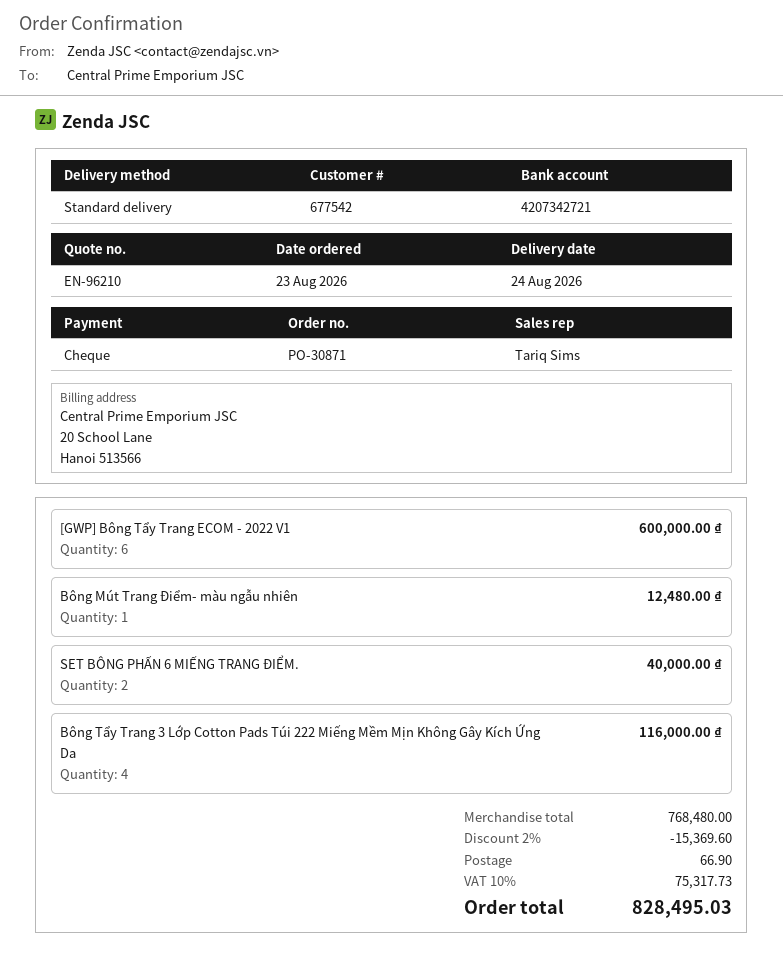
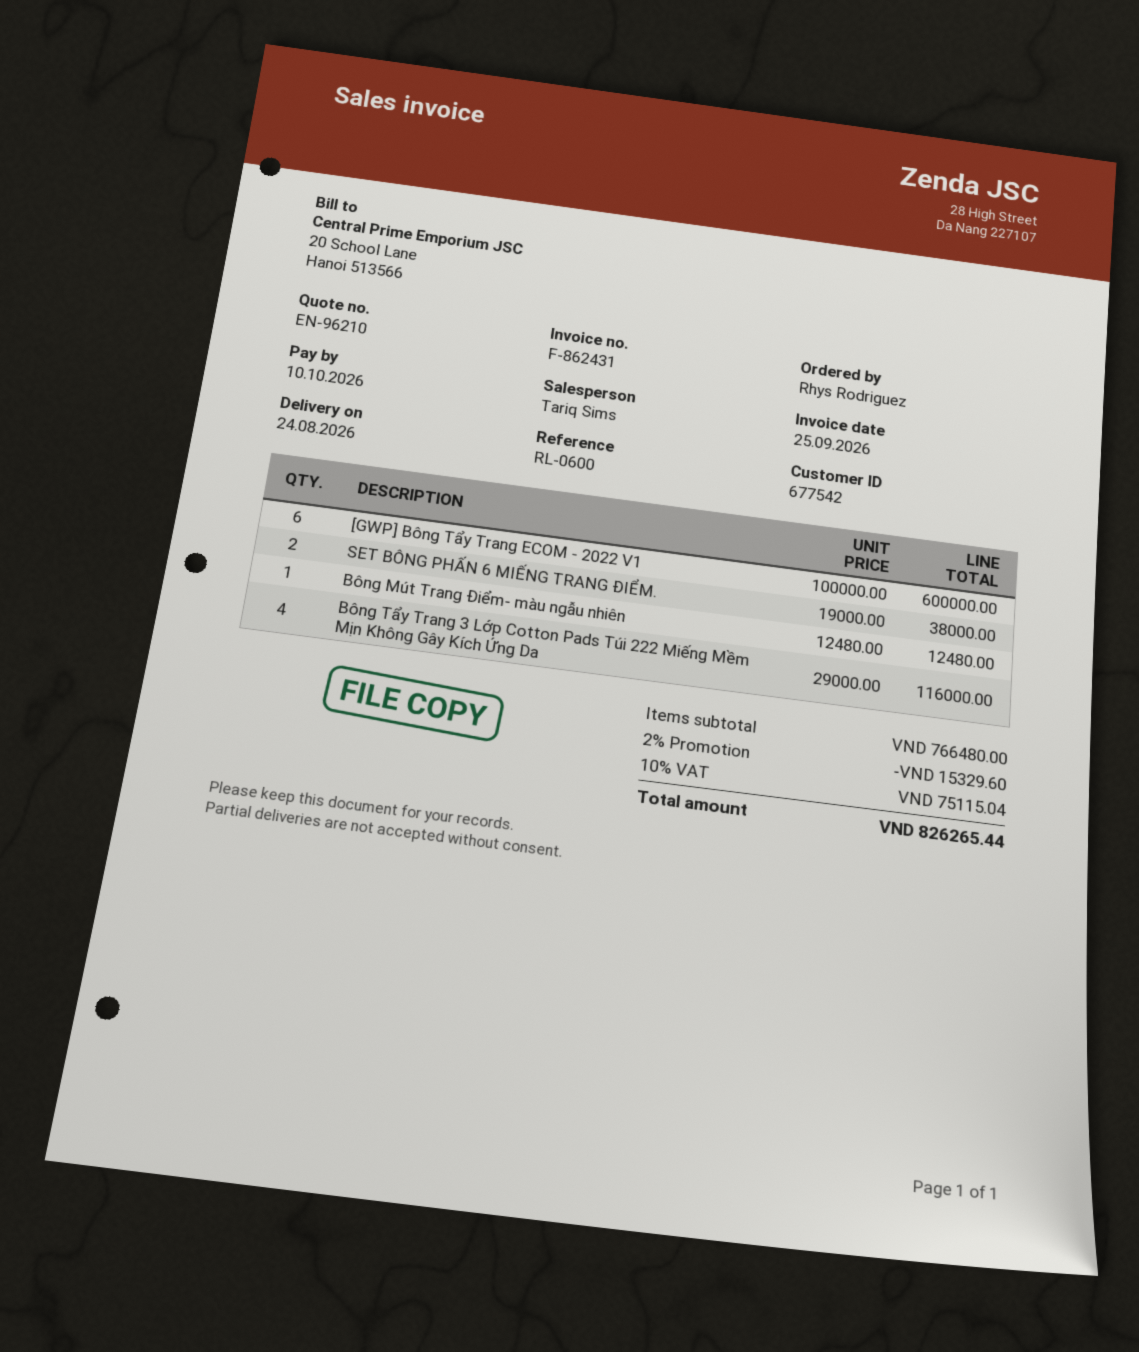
SET BÔNG PHẤN 6 MIẾNG TRANG ĐIỂM.: 2 for 40000.00 -> 2 for 38000.00
subtotal: 768480.00 -> 766480.00
discount: 2% = 15369.60 -> 2% = 15329.60
shipping: 66.90 -> none
tax: 10% = 75317.73 -> 10% = 75115.04
total: 828495.03 -> 826265.44

